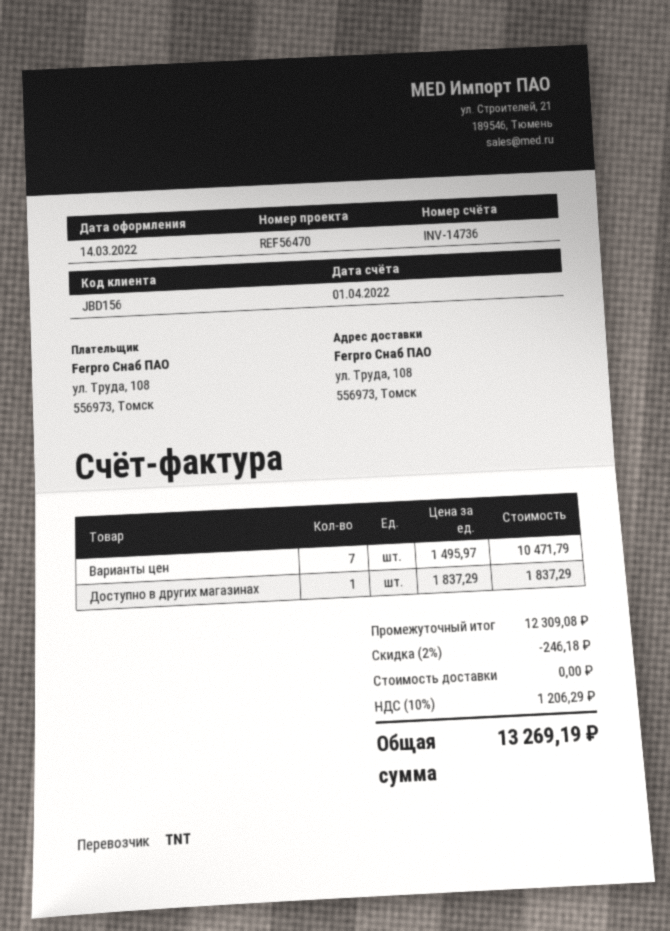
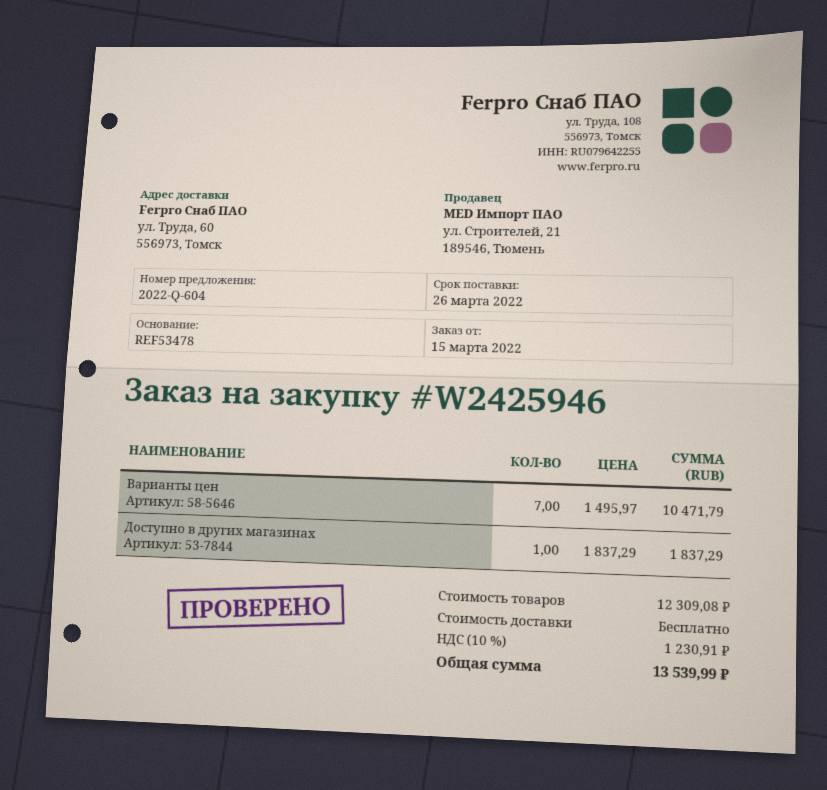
order date: 2022-03-14 -> 2022-03-15
reference: REF56470 -> REF53478
ship to: ул. Труда, 108, 556973, Томск -> ул. Труда, 60, 556973, Томск
discount: 2% = 246.18 -> none
tax: 10% = 1206.29 -> 10% = 1230.91
total: 13269.19 -> 13539.99

